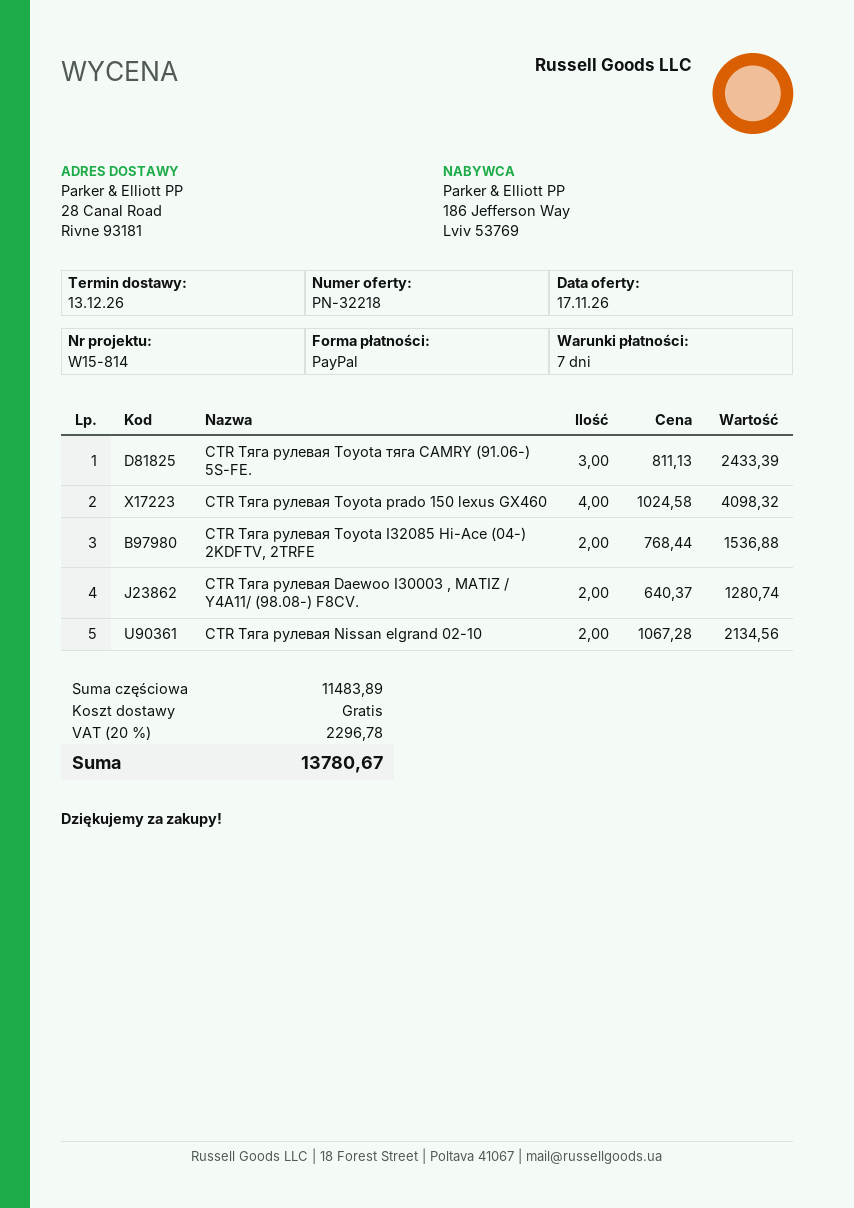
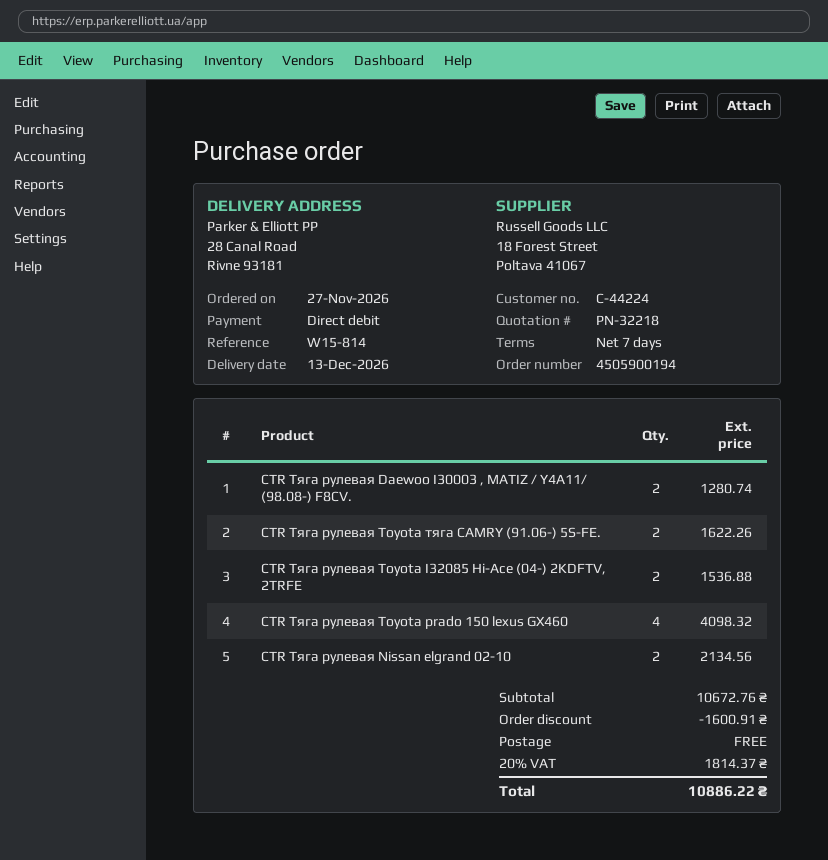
payment method: PayPal -> direct debit
CTR Тяга рулевая Toyota тяга CAMRY (91.06-) 5S-FE.: 3 for 2433.39 -> 2 for 1622.26
subtotal: 11483.89 -> 10672.76
discount: none -> 1600.91
tax: 20% = 2296.78 -> 20% = 1814.37
total: 13780.67 -> 10886.22

